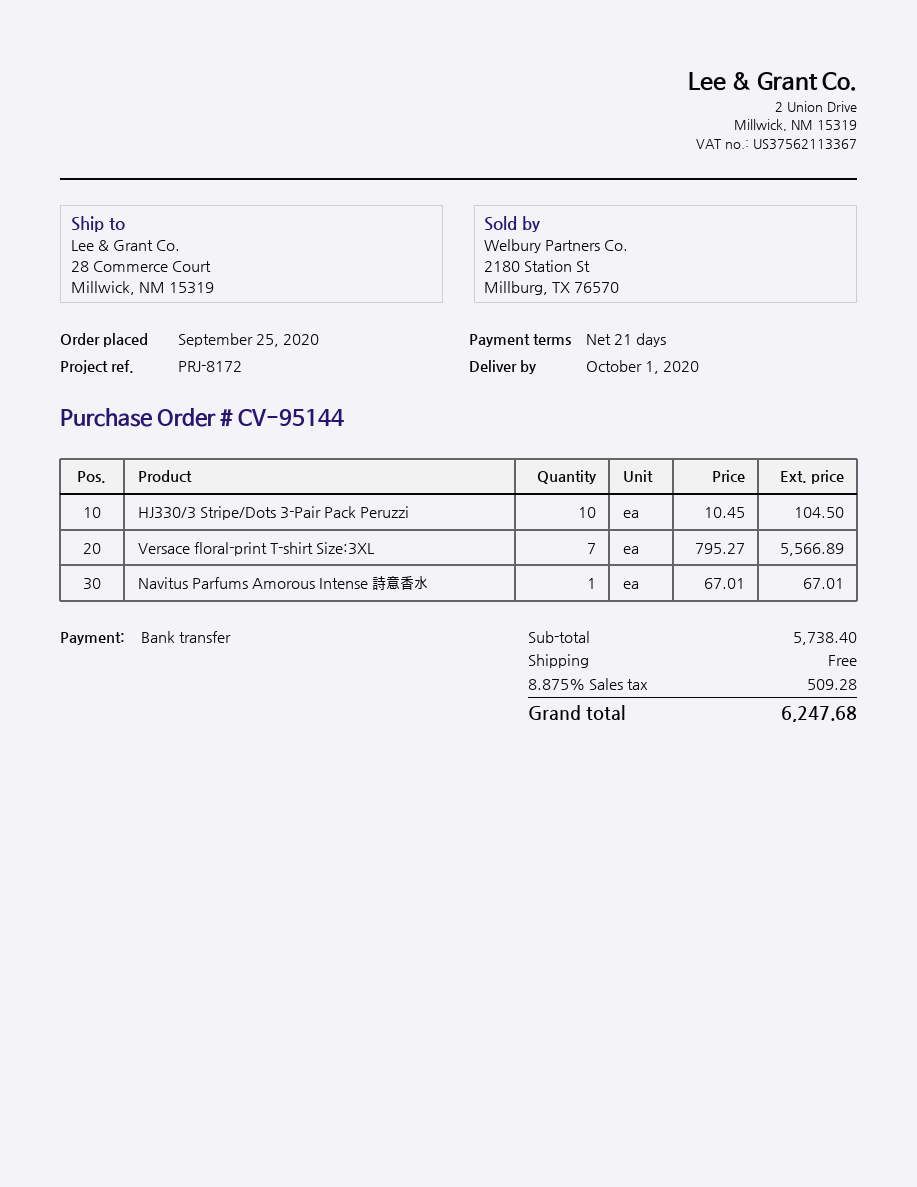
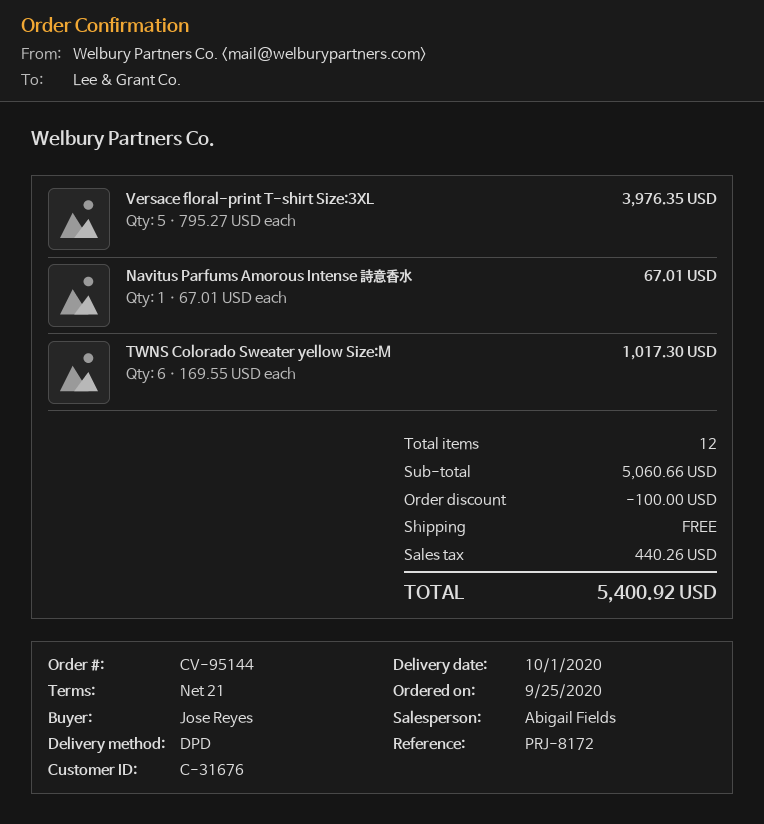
HJ330/3 Stripe/Dots 3-Pair Pack Peruzzi: 10 x 10.45 = 104.50 -> none
Versace floral-print T-shirt Size:3XL: 7 x 795.27 = 5566.89 -> 5 x 795.27 = 3976.35
TWNS Colorado Sweater yellow Size:M: none -> 6 x 169.55 = 1017.30
subtotal: 5738.40 -> 5060.66
discount: none -> 100.00
tax: 509.28 -> 440.26
total: 6247.68 -> 5400.92

